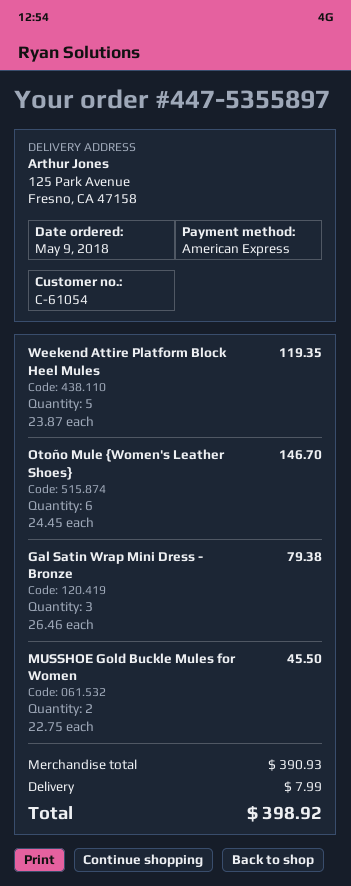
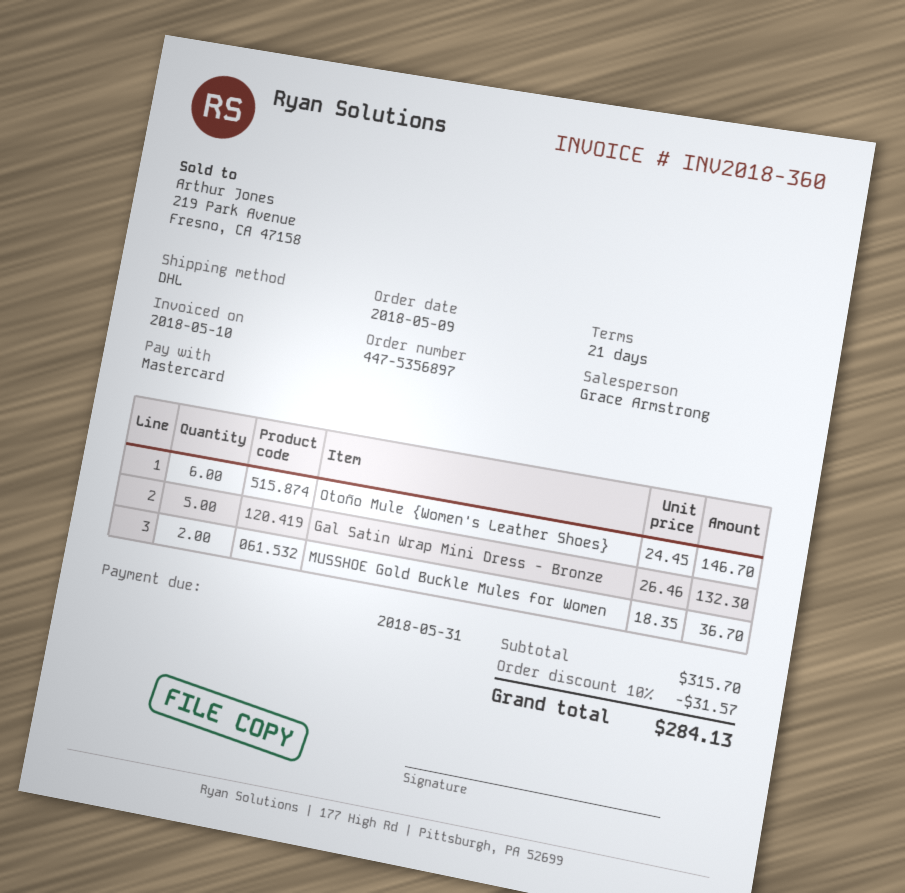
order number: 447-5355897 -> 447-5356897
payment method: American Express -> Mastercard
Weekend Attire Platform Block Heel Mules: 5 x 23.87 = 119.35 -> none
Gal Satin Wrap Mini Dress - Bronze: 3 x 26.46 = 79.38 -> 5 x 26.46 = 132.30
MUSSHOE Gold Buckle Mules for Women: 2 x 22.75 = 45.50 -> 2 x 18.35 = 36.70
subtotal: 390.93 -> 315.70
discount: none -> 10% = 31.57
shipping: 7.99 -> none
total: 398.92 -> 284.13

